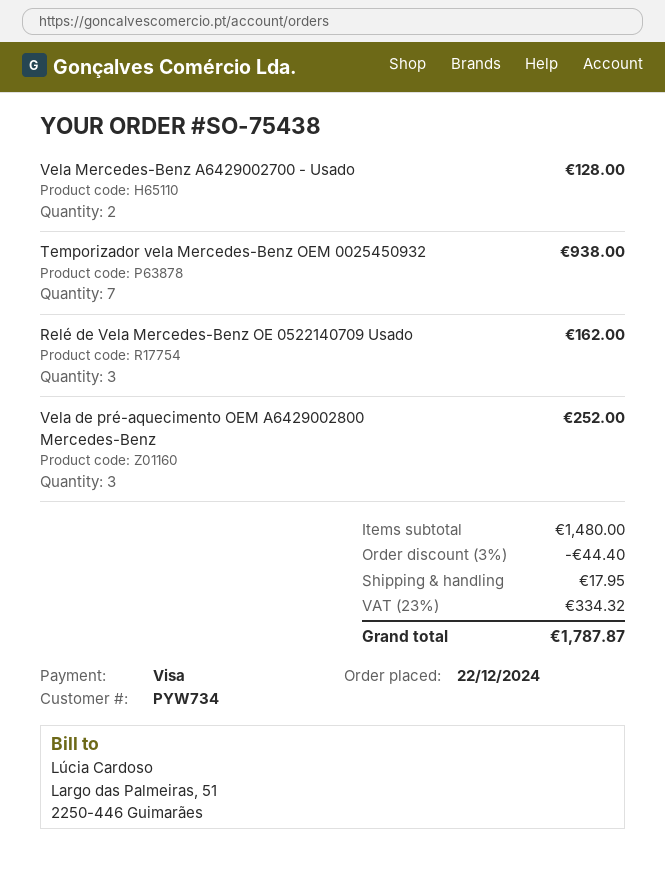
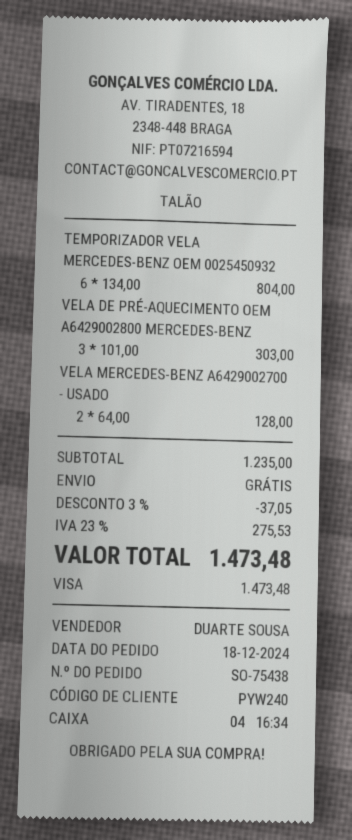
order date: 2024-12-22 -> 2024-12-18
customer number: PYW734 -> PYW240
Temporizador vela Mercedes-Benz OEM 0025450932: 7 for 938.00 -> 6 for 804.00
Relé de Vela Mercedes-Benz OE 0522140709 Usado: 3 for 162.00 -> none
Vela de pré-aquecimento OEM A6429002800 Mercedes-Benz: 3 for 252.00 -> 3 for 303.00
subtotal: 1480.00 -> 1235.00
discount: 3% = 44.40 -> 3% = 37.05
shipping: 17.95 -> 0.00
tax: 23% = 334.32 -> 23% = 275.53
total: 1787.87 -> 1473.48

